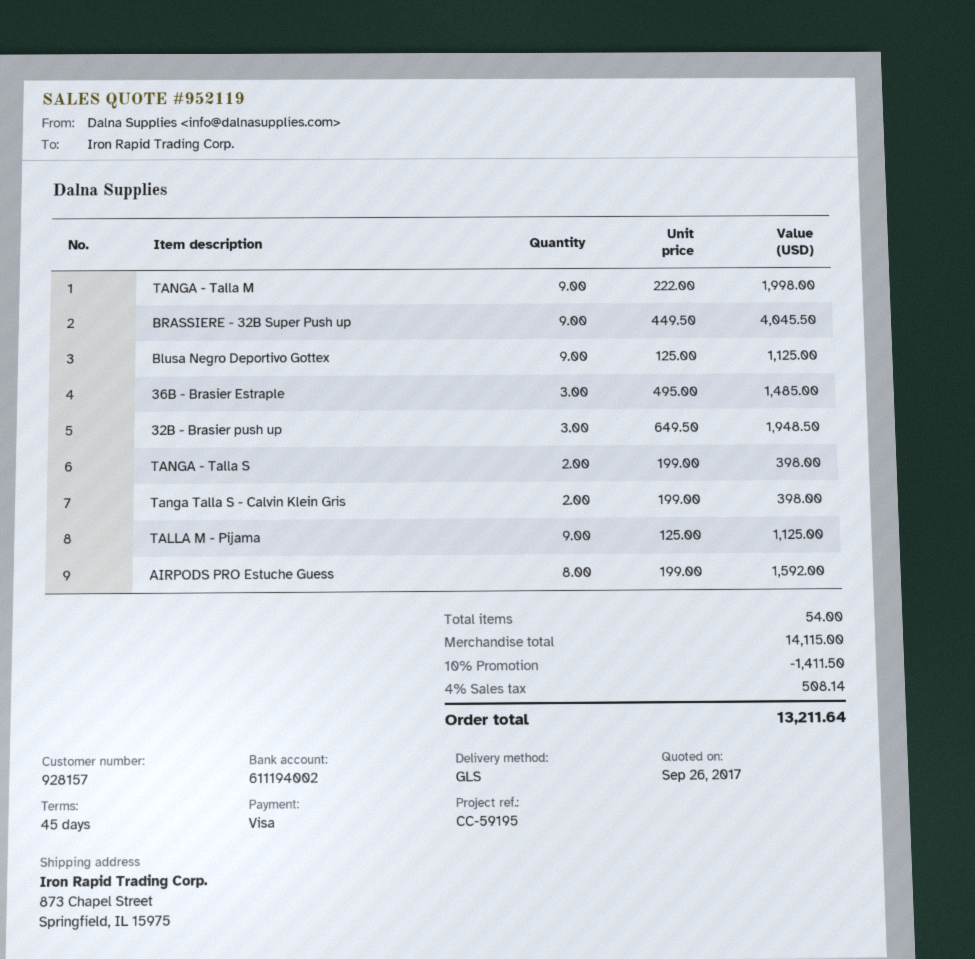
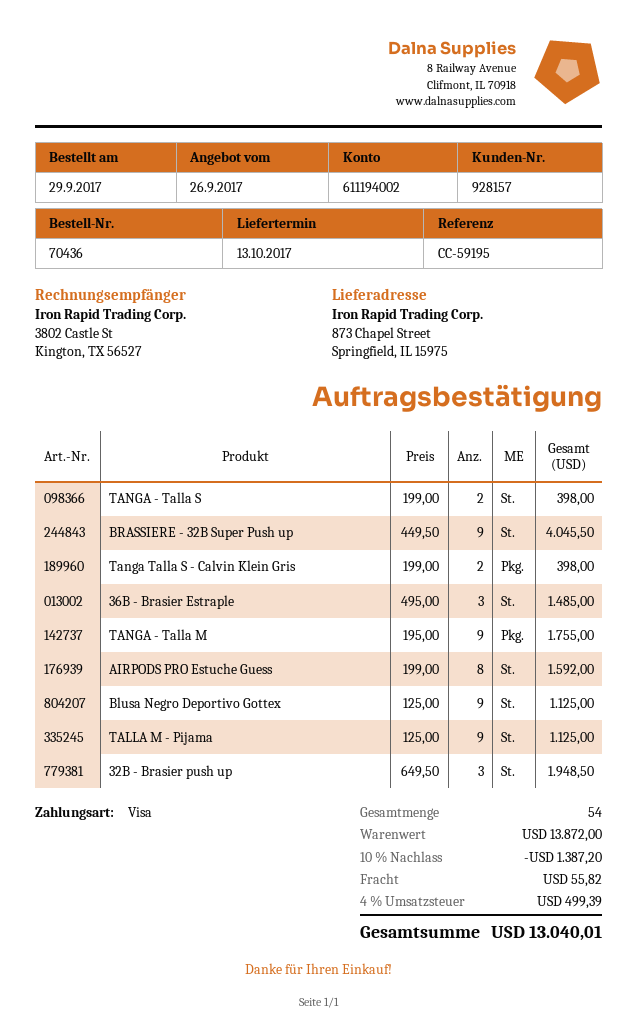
TANGA - Talla M: 9 x 222.00 = 1998.00 -> 9 x 195.00 = 1755.00
subtotal: 14115.00 -> 13872.00
discount: 10% = 1411.50 -> 10% = 1387.20
shipping: none -> 55.82
tax: 4% = 508.14 -> 4% = 499.39
total: 13211.64 -> 13040.01

